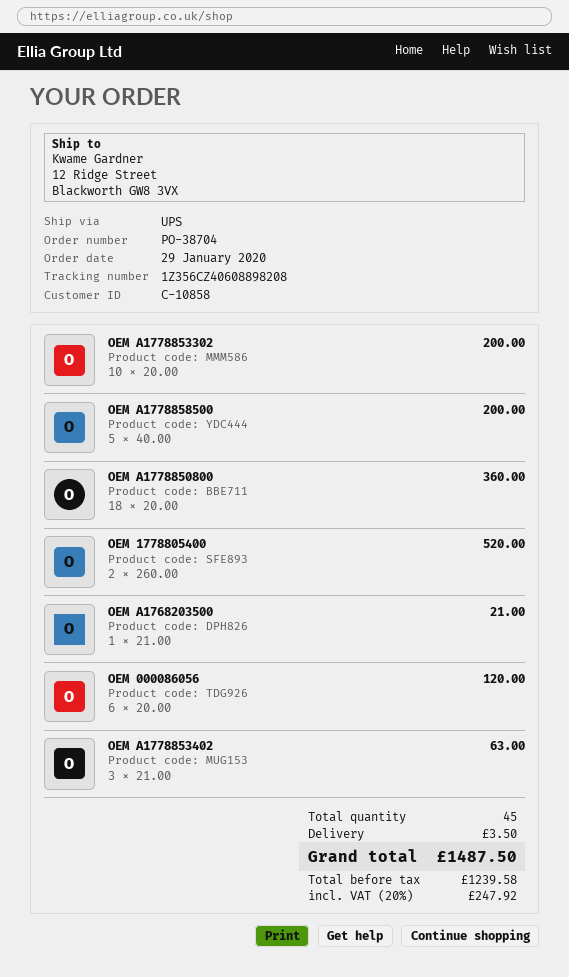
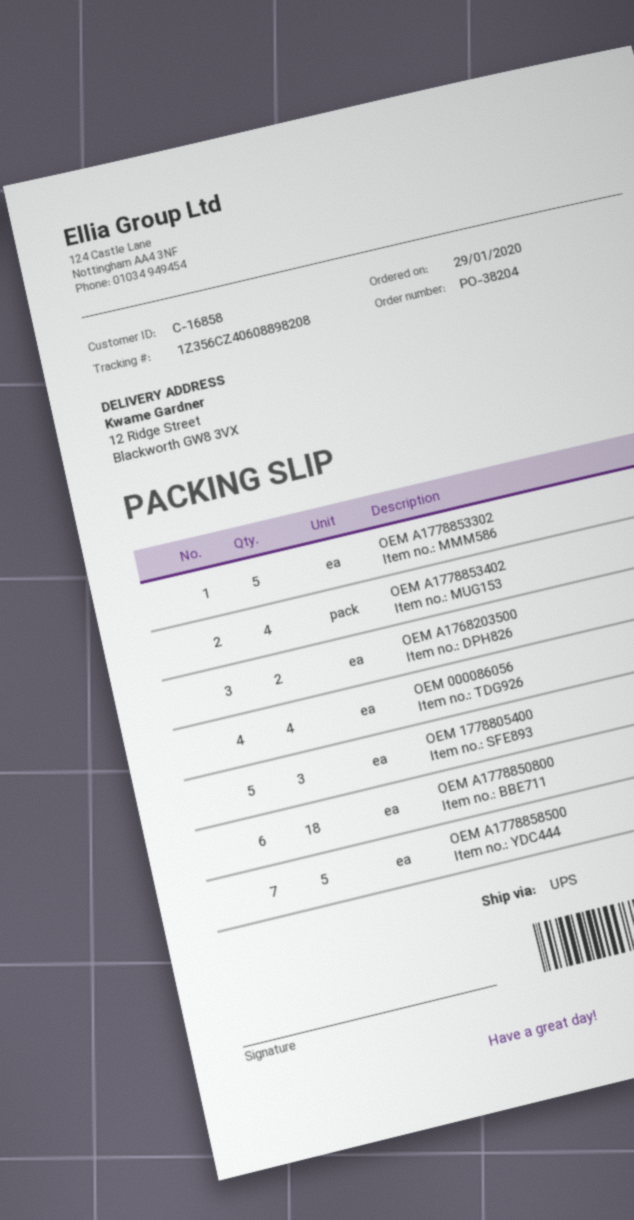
order number: PO-38704 -> PO-38204
customer number: C-10858 -> C-16858
OEM A1778853302: 10 -> 5
OEM 1778805400: 2 -> 3
OEM A1768203500: 1 -> 2
OEM 000086056: 6 -> 4
OEM A1778853402: 3 -> 4

